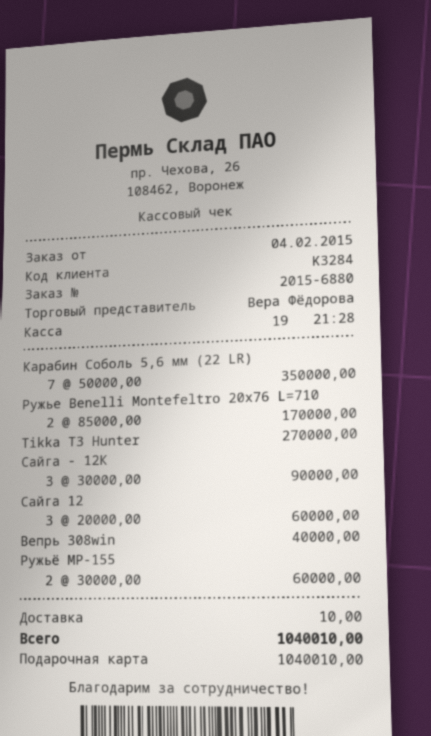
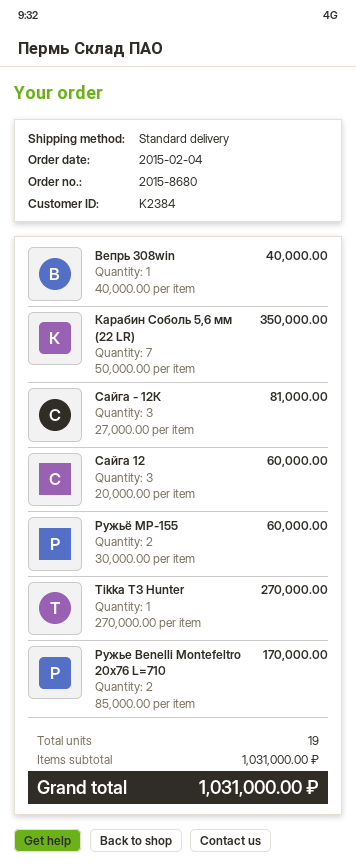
order number: 2015-6880 -> 2015-8680
customer number: K3284 -> K2384
Сайга - 12К: 3 x 30000.00 = 90000.00 -> 3 x 27000.00 = 81000.00
shipping: 10.00 -> none
total: 1040010.00 -> 1031000.00

